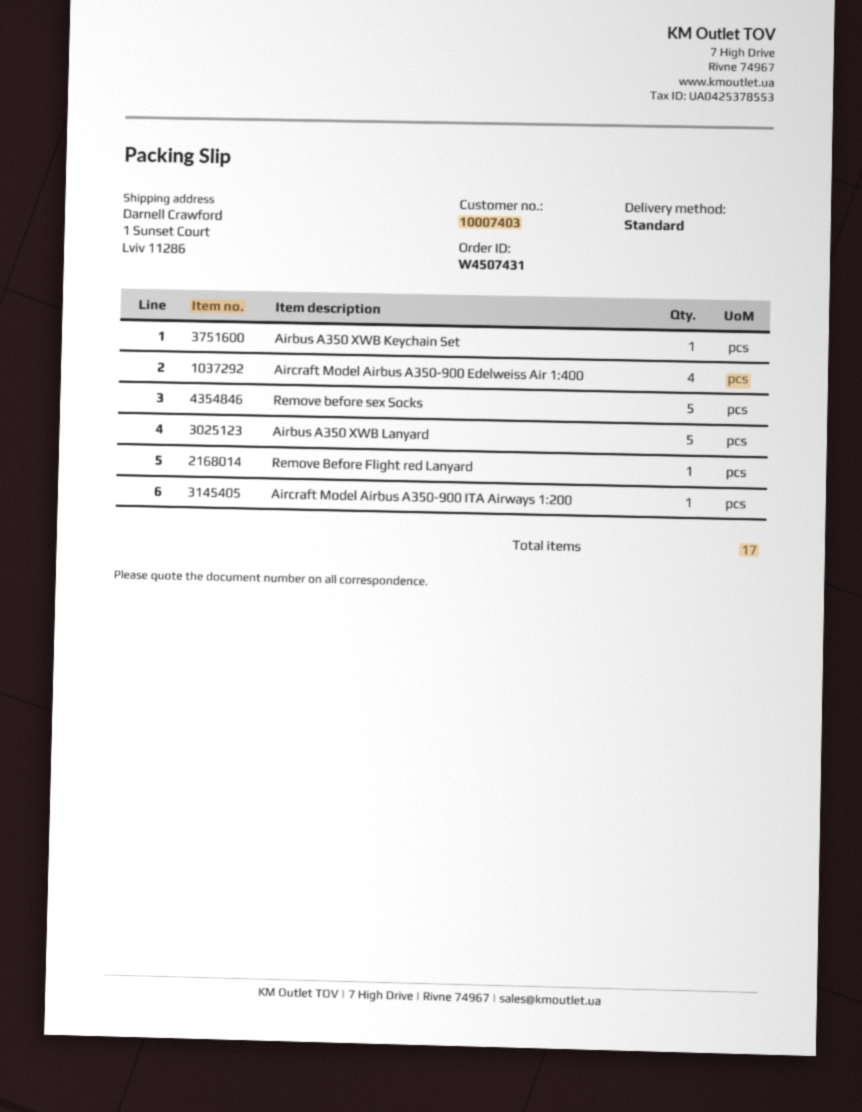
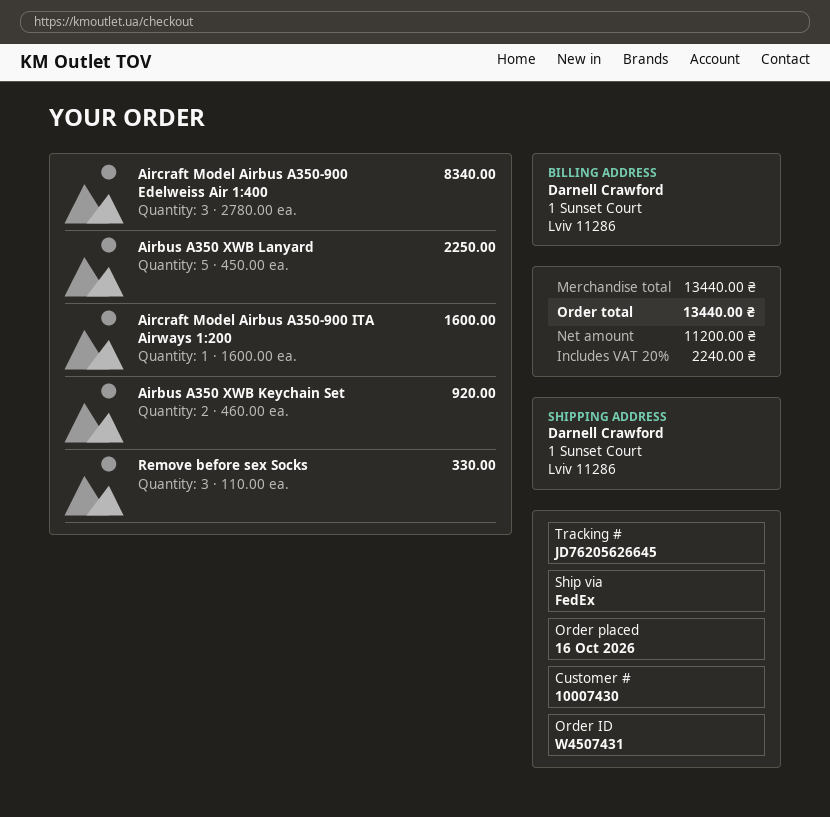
customer number: 10007403 -> 10007430
shipping method: standard -> FedEx
Airbus A350 XWB Keychain Set: 1 -> 2
Aircraft Model Airbus A350-900 Edelweiss Air 1:400: 4 -> 3
Remove before sex Socks: 5 -> 3
Remove Before Flight red Lanyard: 1 -> none

